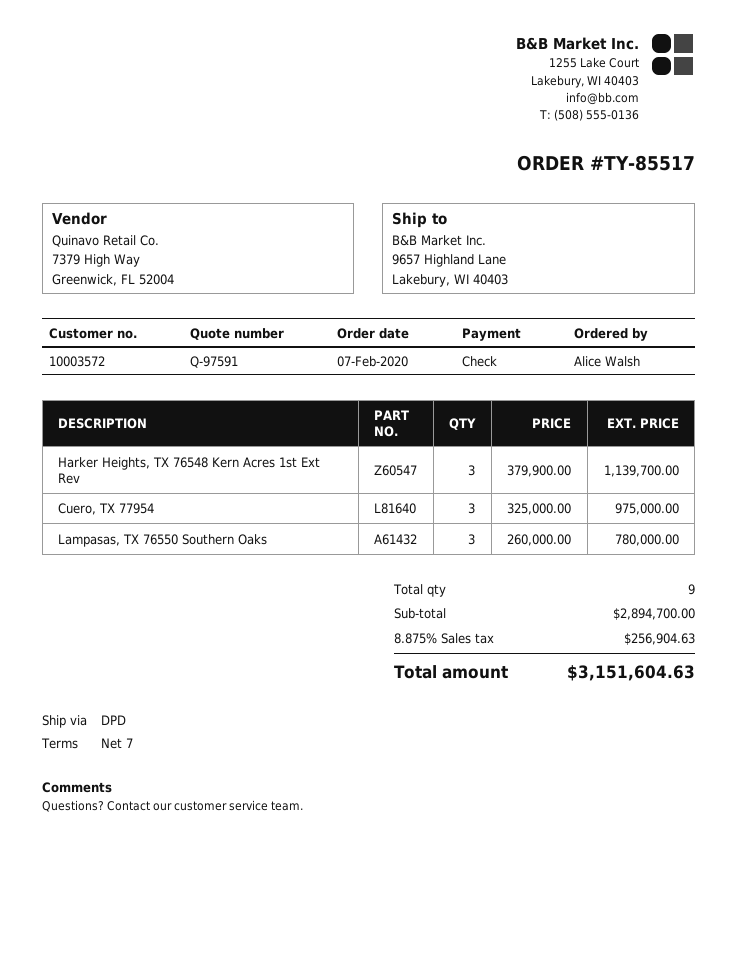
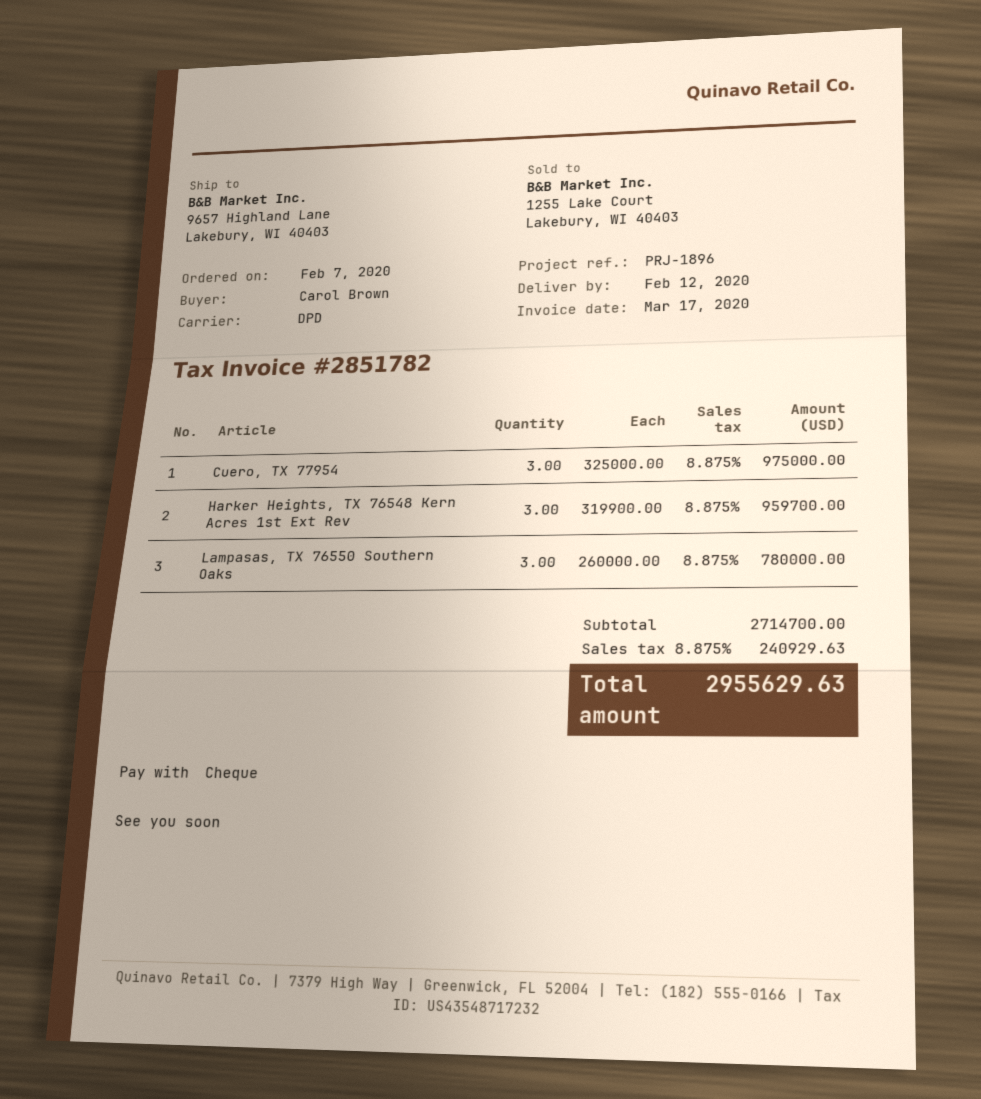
ordered by: Alice Walsh -> Carol Brown
Harker Heights, TX 76548 Kern Acres 1st Ext Rev: 3 x 379900.00 = 1139700.00 -> 3 x 319900.00 = 959700.00
subtotal: 2894700.00 -> 2714700.00
tax: 8.875% = 256904.63 -> 8.875% = 240929.63
total: 3151604.63 -> 2955629.63

